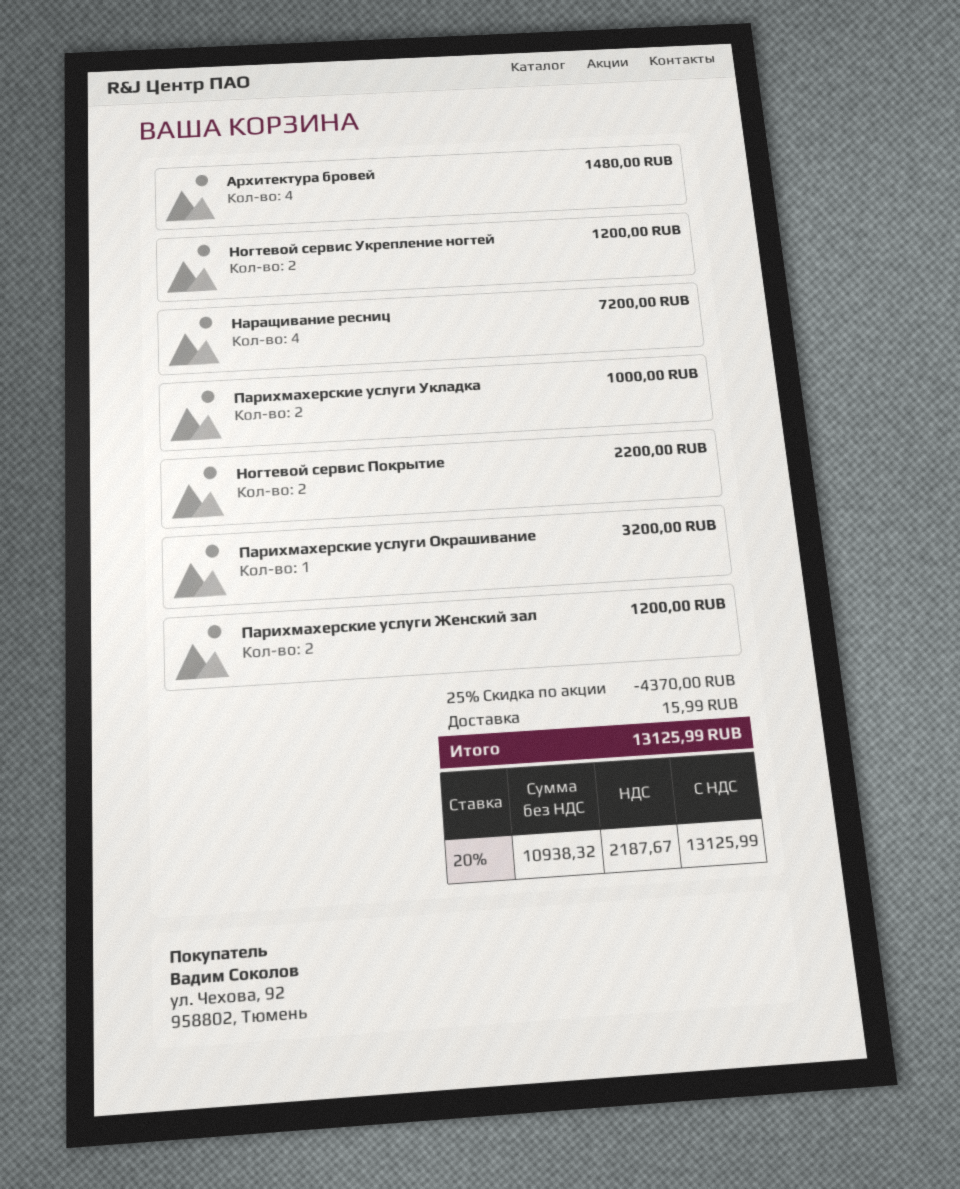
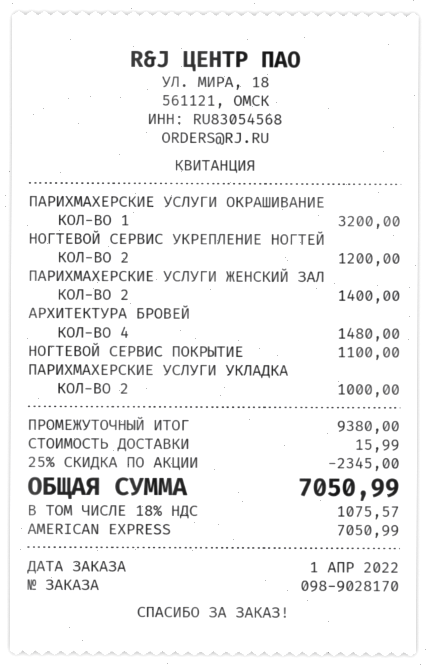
Наращивание ресниц: 4 for 7200.00 -> none
Ногтевой сервис Покрытие: 2 for 2200.00 -> 1 for 1100.00
Парихмахерские услуги Женский зал: 2 for 1200.00 -> 2 for 1400.00
discount: 25% = 4370.00 -> 25% = 2345.00
tax: 20% = 2187.67 -> 18% = 1075.57
total: 13125.99 -> 7050.99

